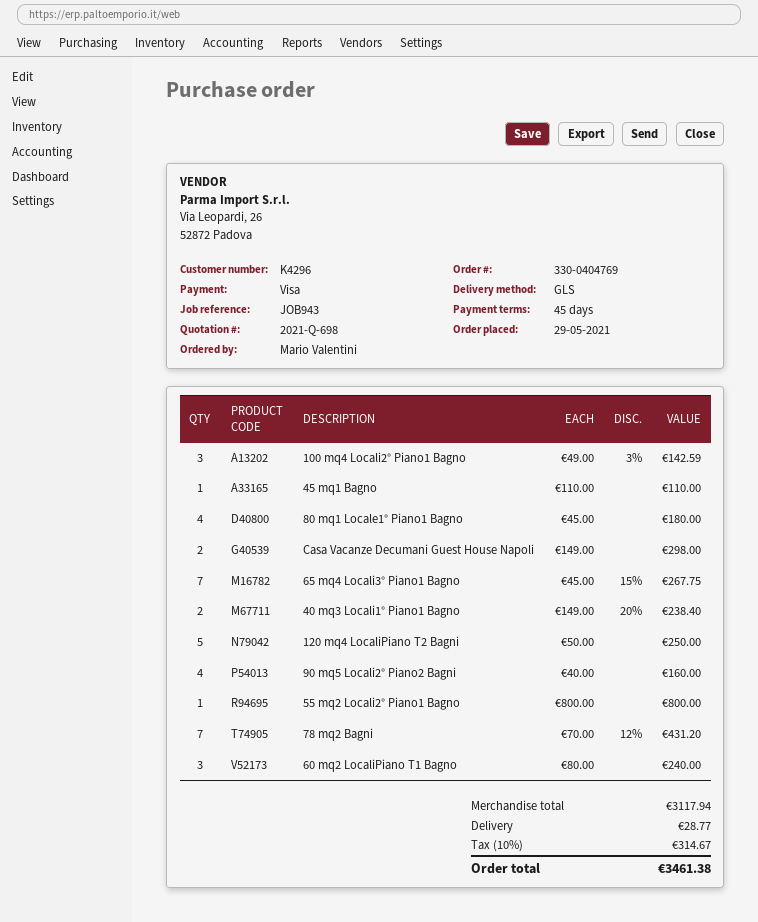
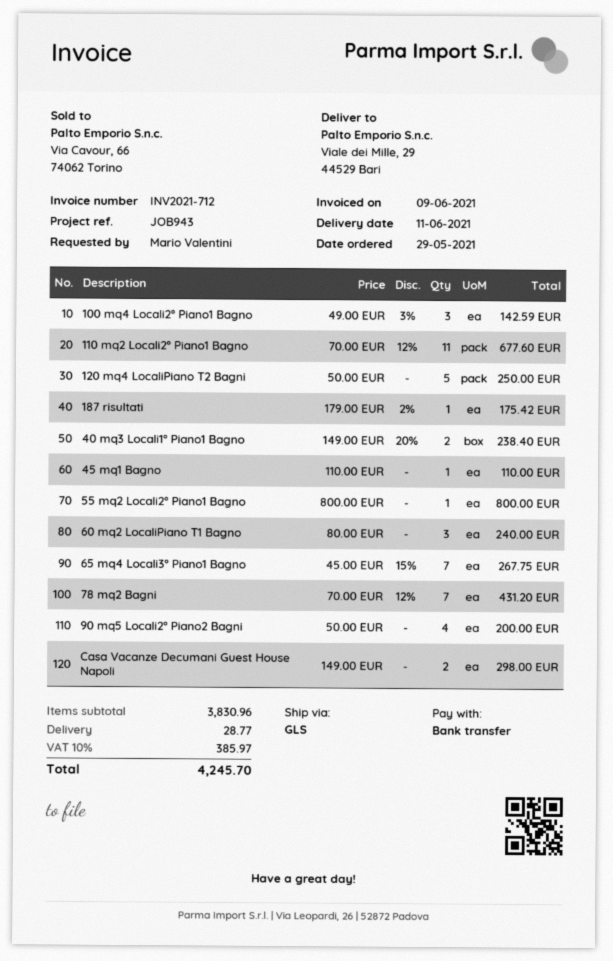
payment method: Visa -> bank transfer
80 mq1 Locale1° Piano1 Bagno: 4 x 45.00 = 180.00 -> none
90 mq5 Locali2° Piano2 Bagni: 4 x 40.00 = 160.00 -> 4 x 50.00 = 200.00
110 mq2 Locali2° Piano1 Bagno: none -> 11 x 70.00 - 12% = 677.60
187 risultati: none -> 1 x 179.00 - 2% = 175.42
subtotal: 3117.94 -> 3830.96
tax: 10% = 314.67 -> 10% = 385.97
total: 3461.38 -> 4245.70

